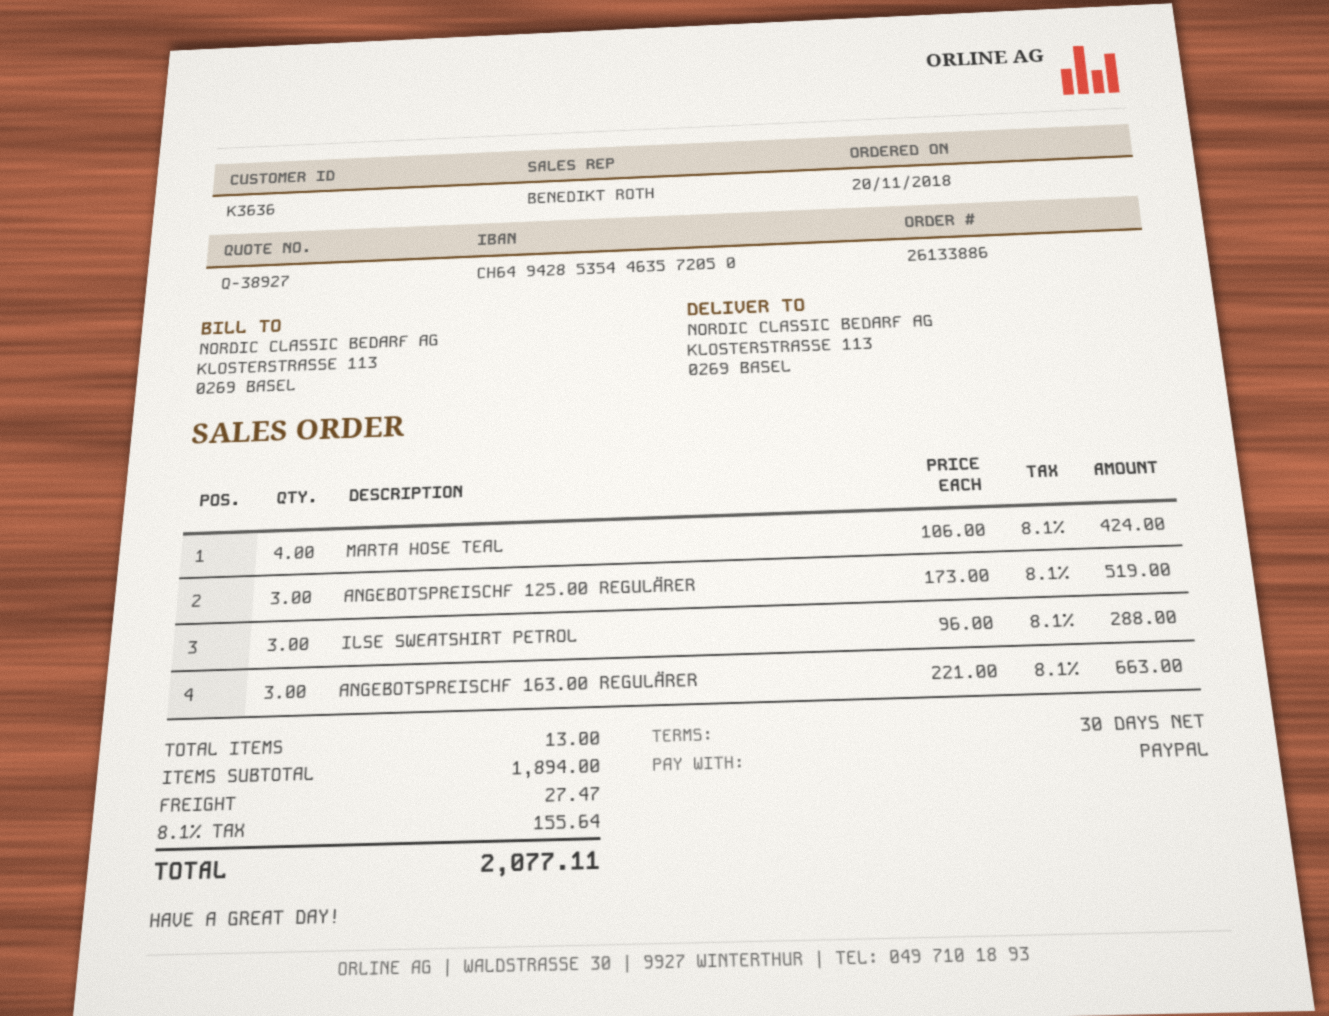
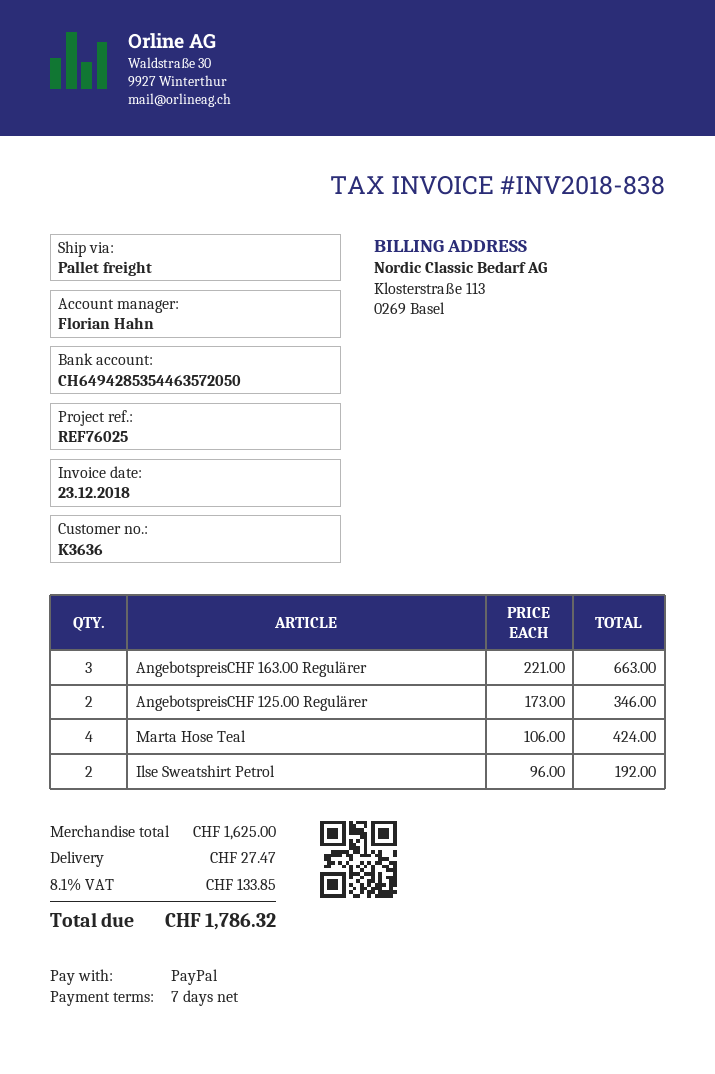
payment terms: 30 days -> 7 days
sales rep: BENEDIKT ROTH -> Florian Hahn
ANGEBOTSPREISCHF 125.00 REGULÄRER: 3 x 173.00 = 519.00 -> 2 x 173.00 = 346.00
ILSE SWEATSHIRT PETROL: 3 x 96.00 = 288.00 -> 2 x 96.00 = 192.00
subtotal: 1894.00 -> 1625.00
tax: 8.1% = 155.64 -> 8.1% = 133.85
total: 2077.11 -> 1786.32

